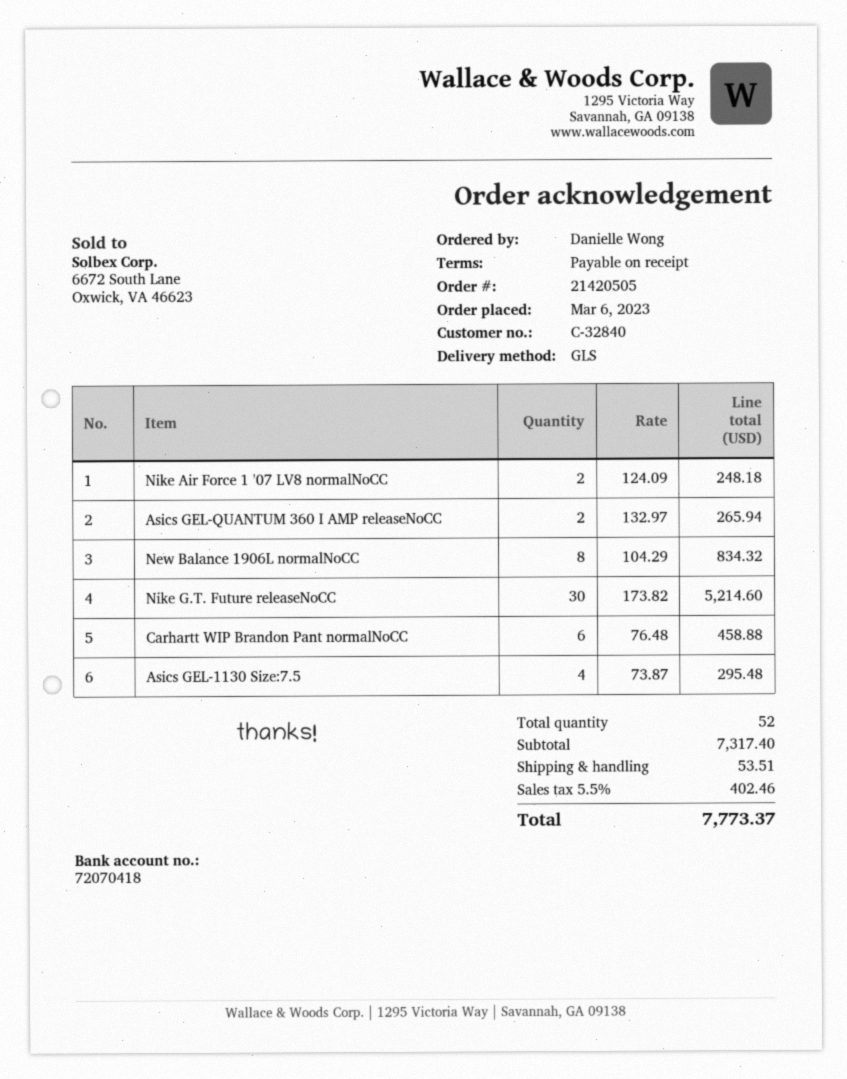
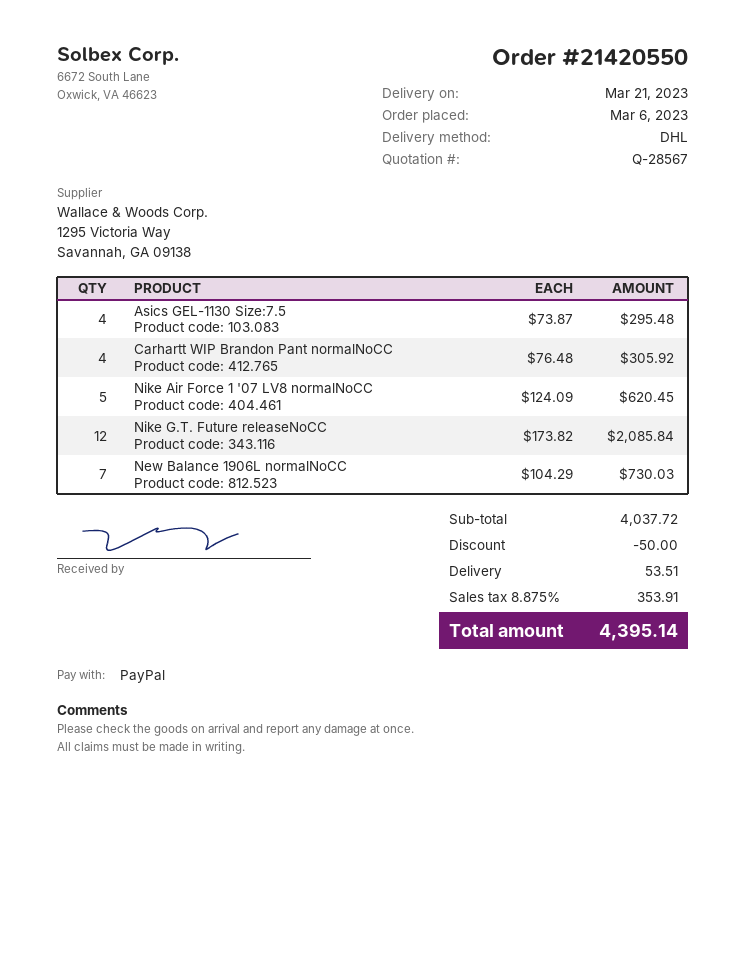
order number: 21420505 -> 21420550
shipping method: GLS -> DHL
Nike Air Force 1 '07 LV8 normalNoCC: 2 x 124.09 = 248.18 -> 5 x 124.09 = 620.45
Asics GEL-QUANTUM 360 I AMP releaseNoCC: 2 x 132.97 = 265.94 -> none
New Balance 1906L normalNoCC: 8 x 104.29 = 834.32 -> 7 x 104.29 = 730.03
Nike G.T. Future releaseNoCC: 30 x 173.82 = 5214.60 -> 12 x 173.82 = 2085.84
Carhartt WIP Brandon Pant normalNoCC: 6 x 76.48 = 458.88 -> 4 x 76.48 = 305.92
subtotal: 7317.40 -> 4037.72
discount: none -> 50.00
tax: 5.5% = 402.46 -> 8.875% = 353.91
total: 7773.37 -> 4395.14

